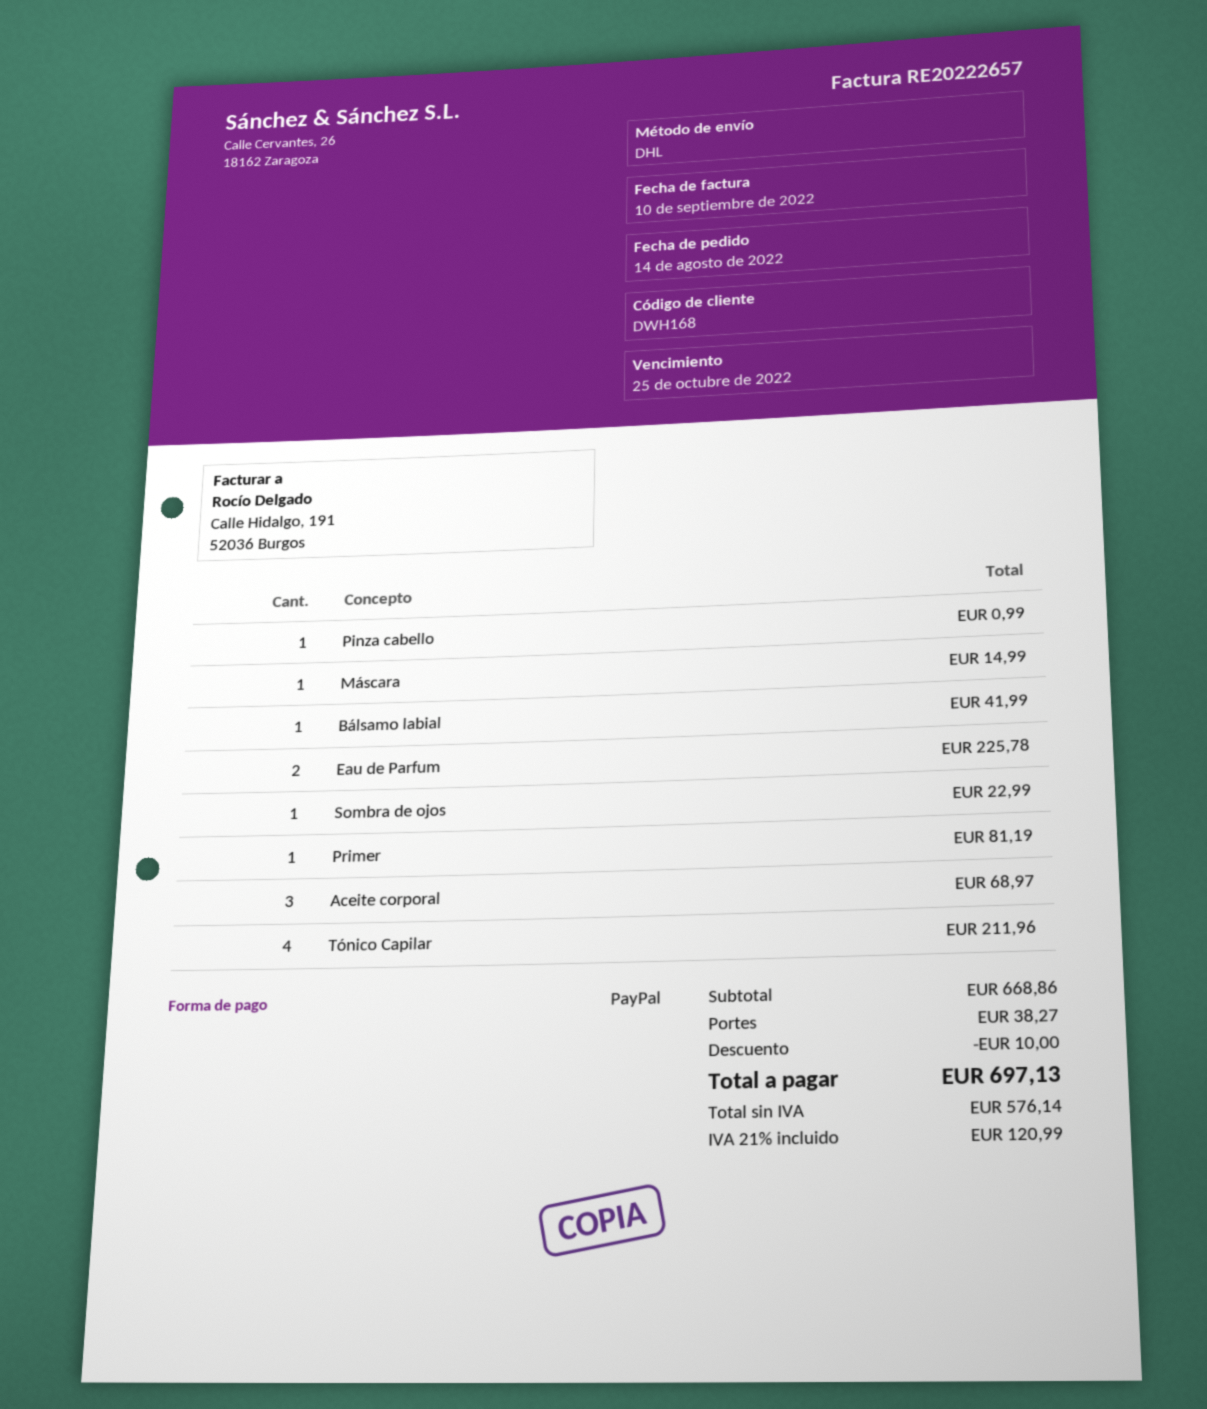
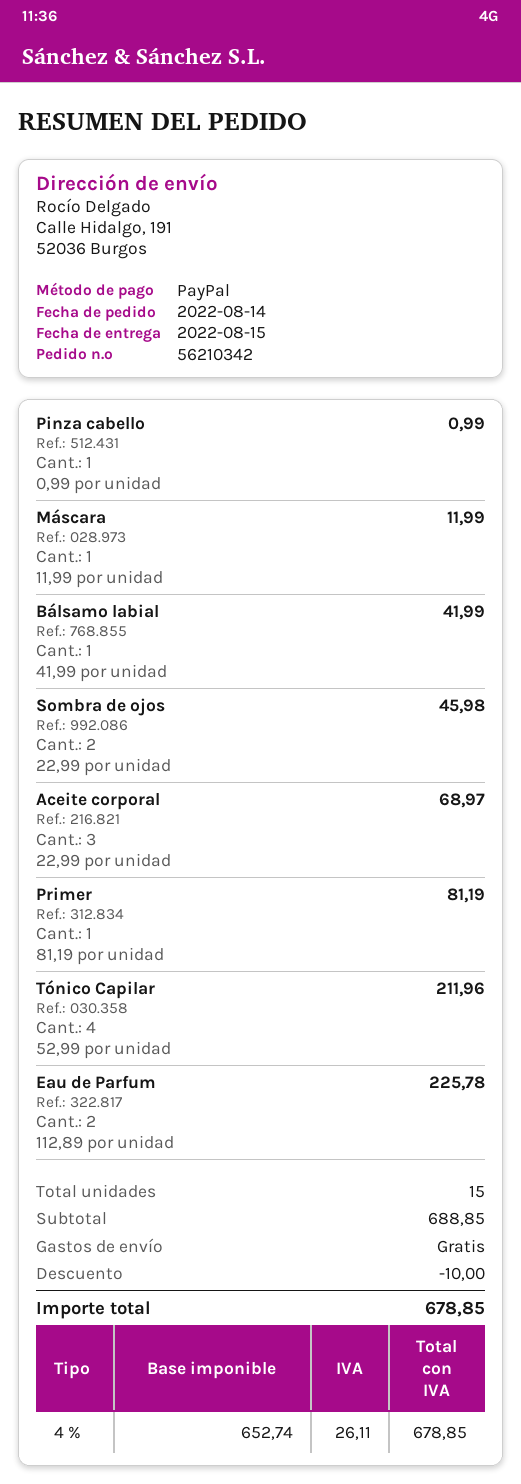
Máscara: 1 for 14.99 -> 1 for 11.99
Sombra de ojos: 1 for 22.99 -> 2 for 45.98
subtotal: 668.86 -> 688.85
shipping: 38.27 -> 0.00
net: 576.14 -> 652.74
tax: 21% = 120.99 -> 4% = 26.11
total: 697.13 -> 678.85

